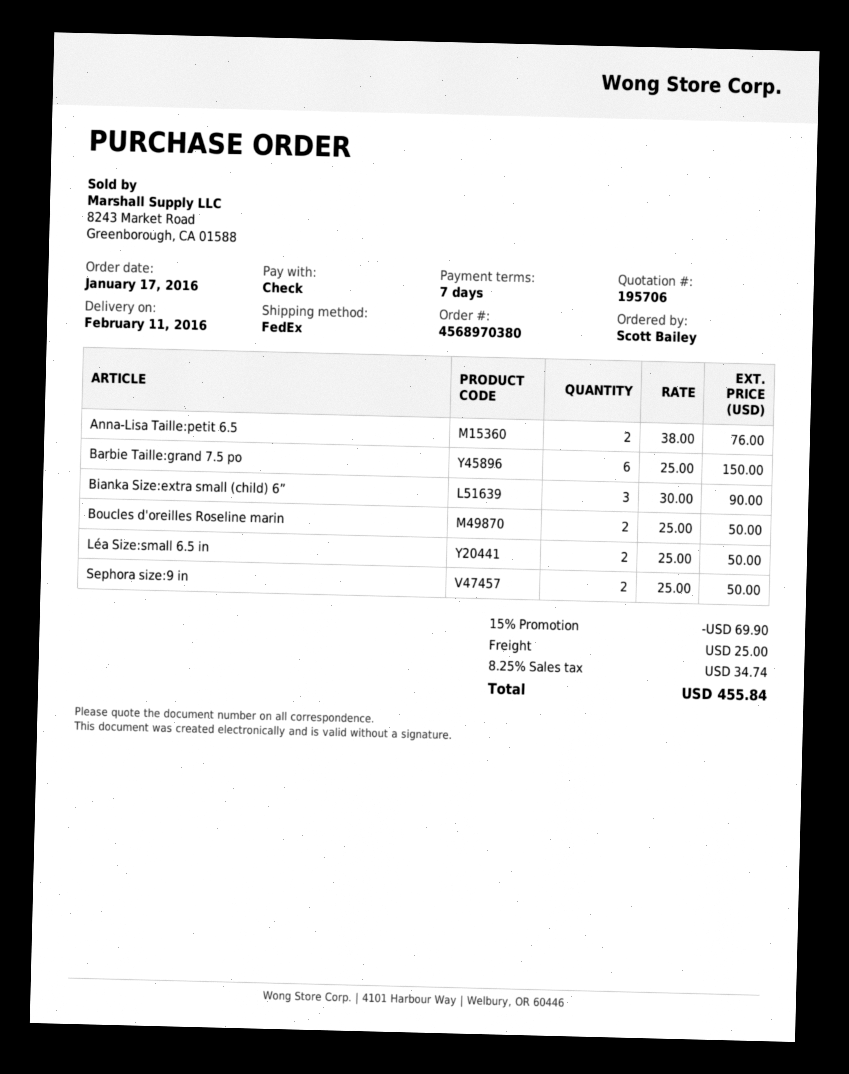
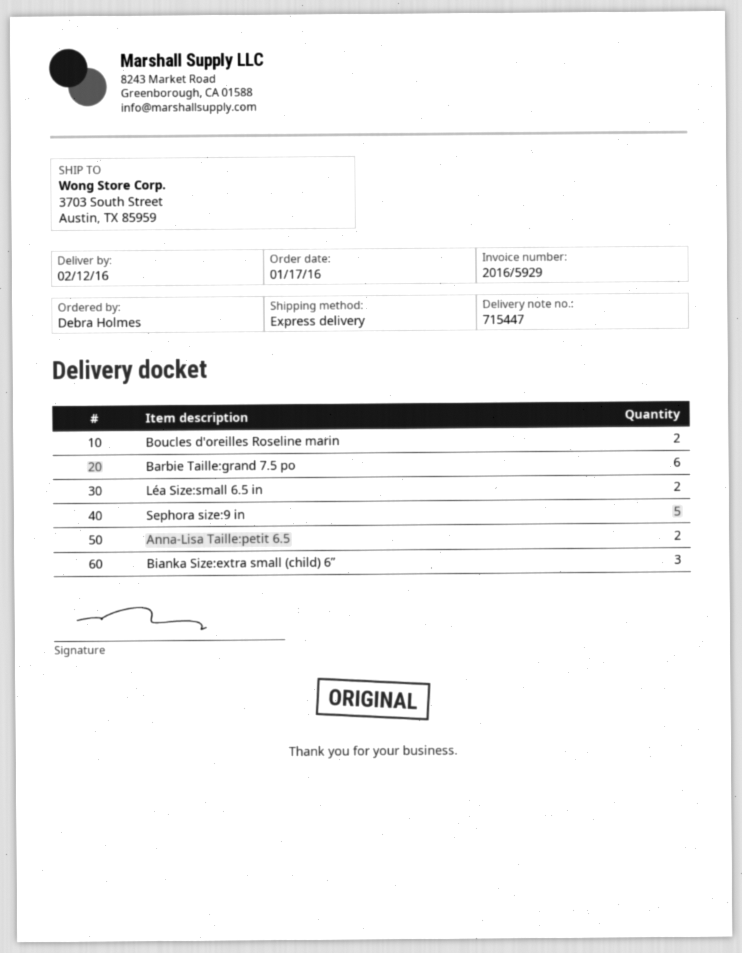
delivery date: 2016-02-11 -> 2016-02-12
ordered by: Scott Bailey -> Debra Holmes
shipping method: FedEx -> express
Sephora size:9 in: 2 -> 5

